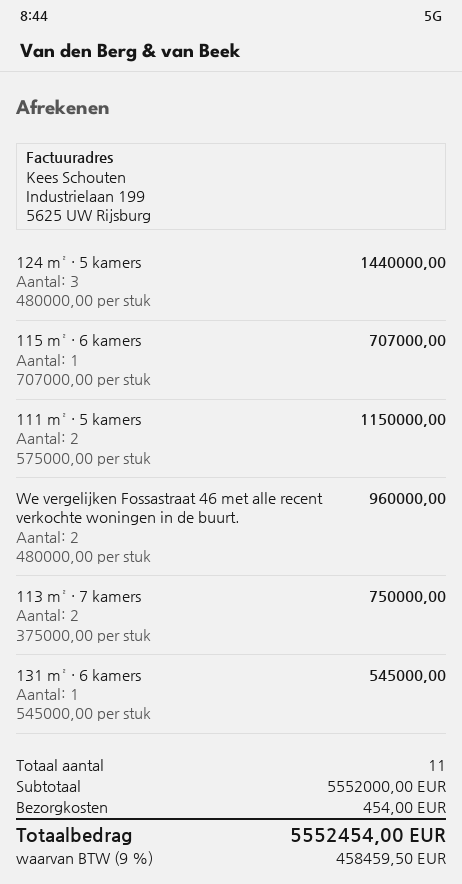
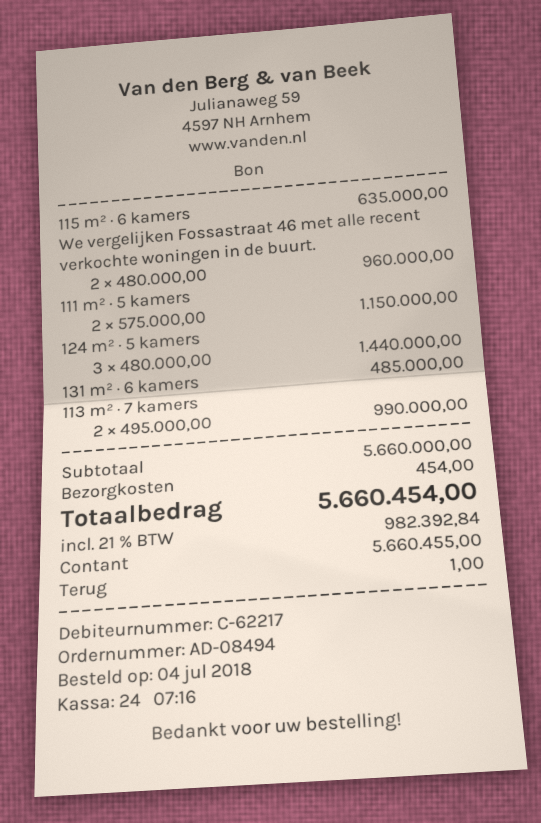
115 m² · 6 kamers: 1 x 707000.00 = 707000.00 -> 1 x 635000.00 = 635000.00
113 m² · 7 kamers: 2 x 375000.00 = 750000.00 -> 2 x 495000.00 = 990000.00
131 m² · 6 kamers: 1 x 545000.00 = 545000.00 -> 1 x 485000.00 = 485000.00
subtotal: 5552000.00 -> 5660000.00
tax: 9% = 458459.50 -> 21% = 982392.84
total: 5552454.00 -> 5660454.00

